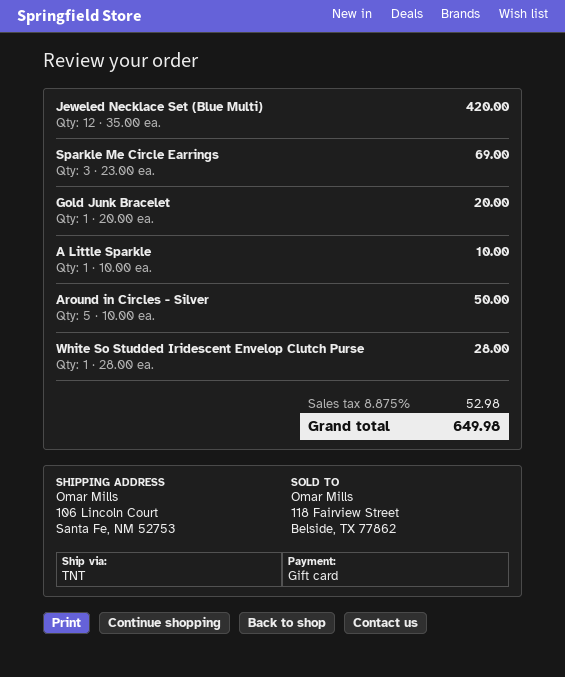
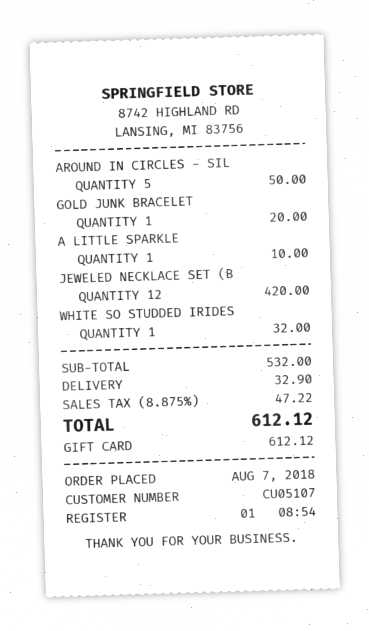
Sparkle Me Circle Earrings: 3 for 69.00 -> none
White So Studded Iridescent Envelop Clutch Purse: 1 for 28.00 -> 1 for 32.00
shipping: none -> 32.90
tax: 8.875% = 52.98 -> 8.875% = 47.22
total: 649.98 -> 612.12

